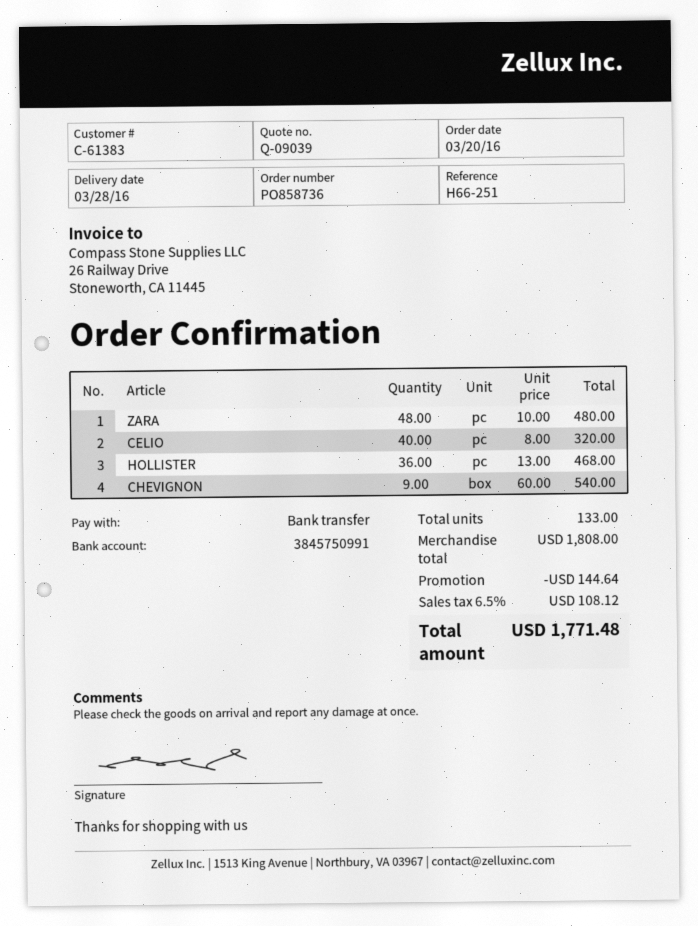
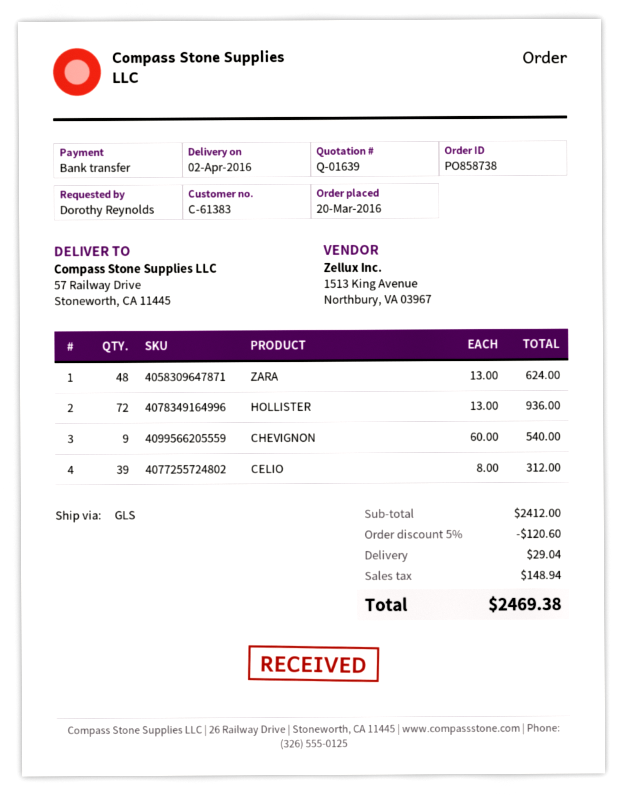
quote number: Q-09039 -> Q-01639
order number: PO858736 -> PO858738
delivery date: 2016-03-28 -> 2016-04-02
ZARA: 48 x 10.00 = 480.00 -> 48 x 13.00 = 624.00
CELIO: 40 x 8.00 = 320.00 -> 39 x 8.00 = 312.00
HOLLISTER: 36 x 13.00 = 468.00 -> 72 x 13.00 = 936.00
subtotal: 1808.00 -> 2412.00
discount: 144.64 -> 120.60
shipping: none -> 29.04
tax: 108.12 -> 148.94
total: 1771.48 -> 2469.38

